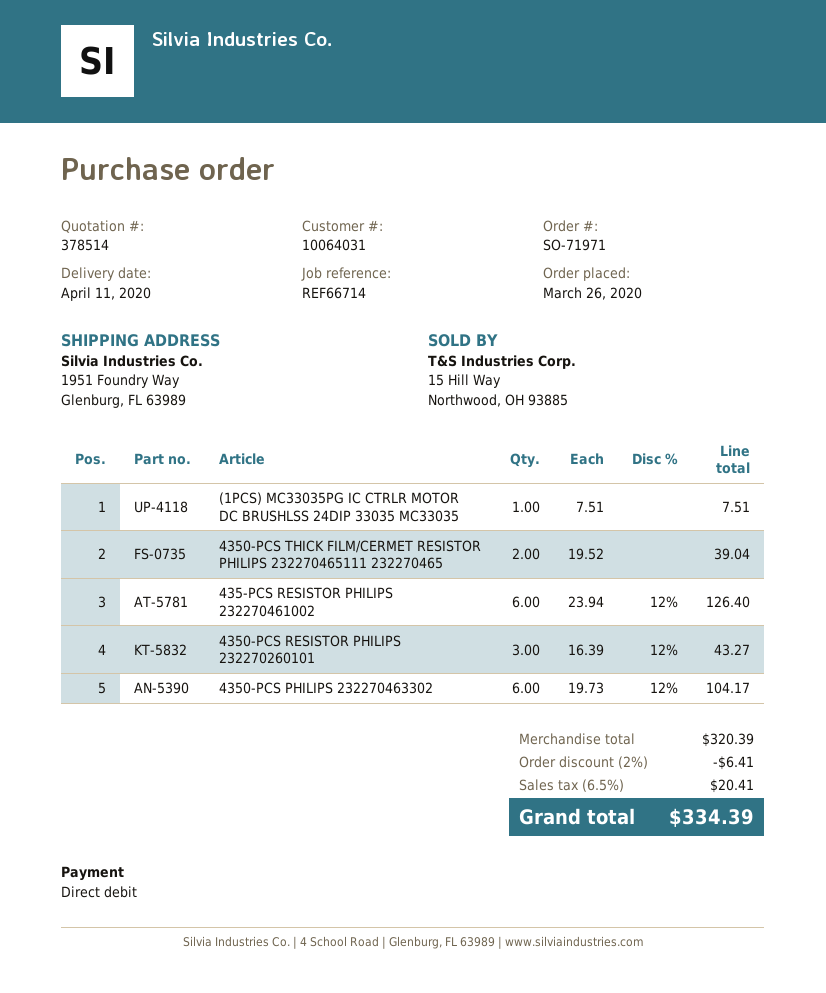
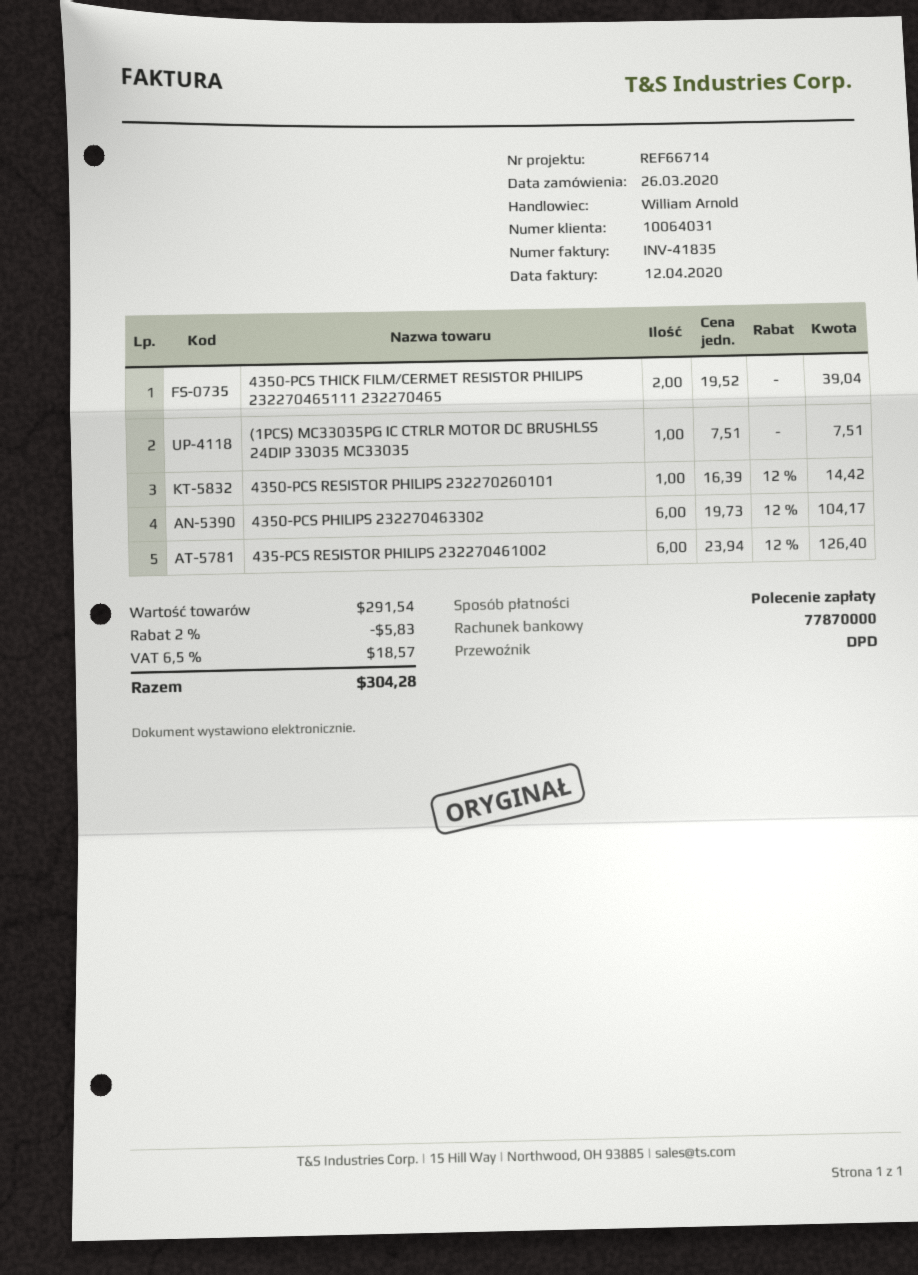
4350-PCS RESISTOR PHILIPS 232270260101: 3 x 16.39 - 12% = 43.27 -> 1 x 16.39 - 12% = 14.42
subtotal: 320.39 -> 291.54
discount: 2% = 6.41 -> 2% = 5.83
tax: 6.5% = 20.41 -> 6.5% = 18.57
total: 334.39 -> 304.28

